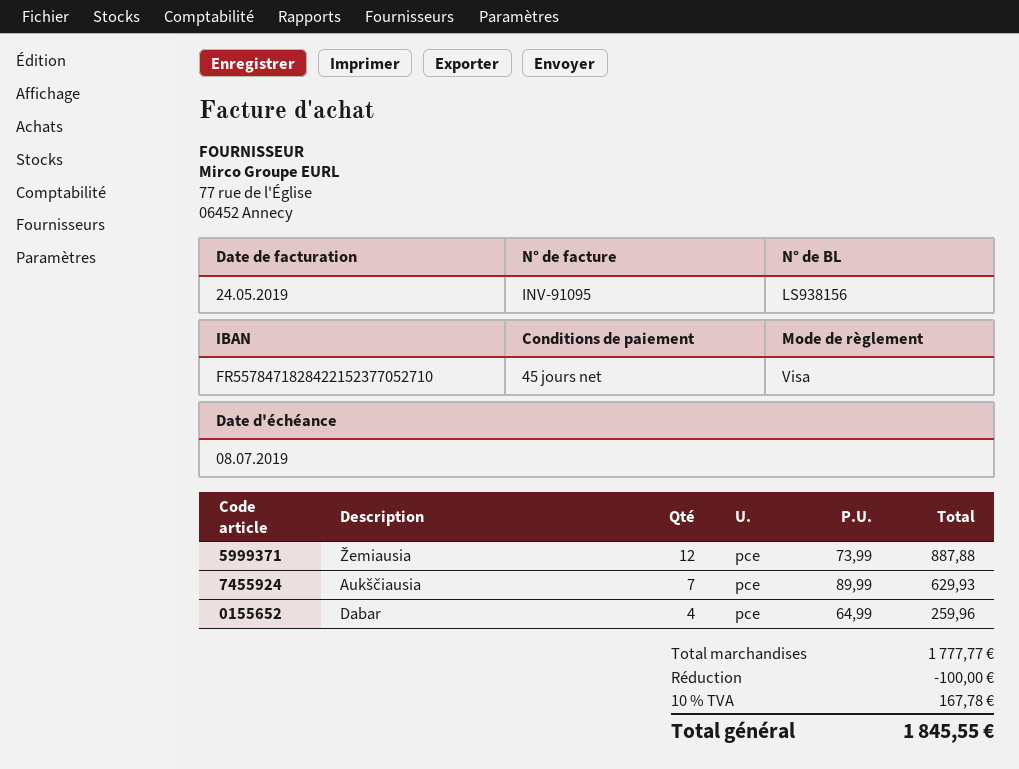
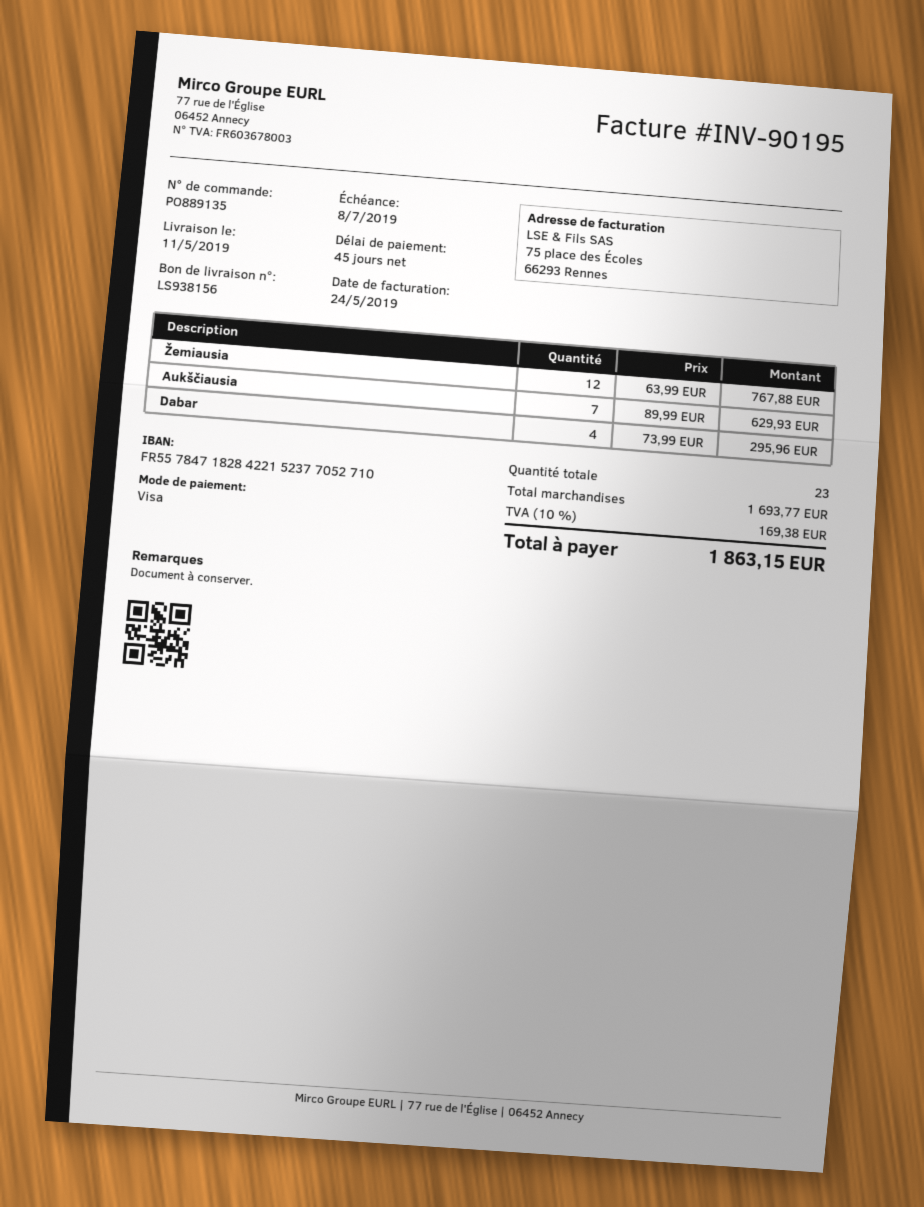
invoice number: INV-91095 -> INV-90195
Žemiausia: 12 x 73.99 = 887.88 -> 12 x 63.99 = 767.88
Dabar: 4 x 64.99 = 259.96 -> 4 x 73.99 = 295.96
subtotal: 1777.77 -> 1693.77
discount: 100.00 -> none
tax: 10% = 167.78 -> 10% = 169.38
total: 1845.55 -> 1863.15

